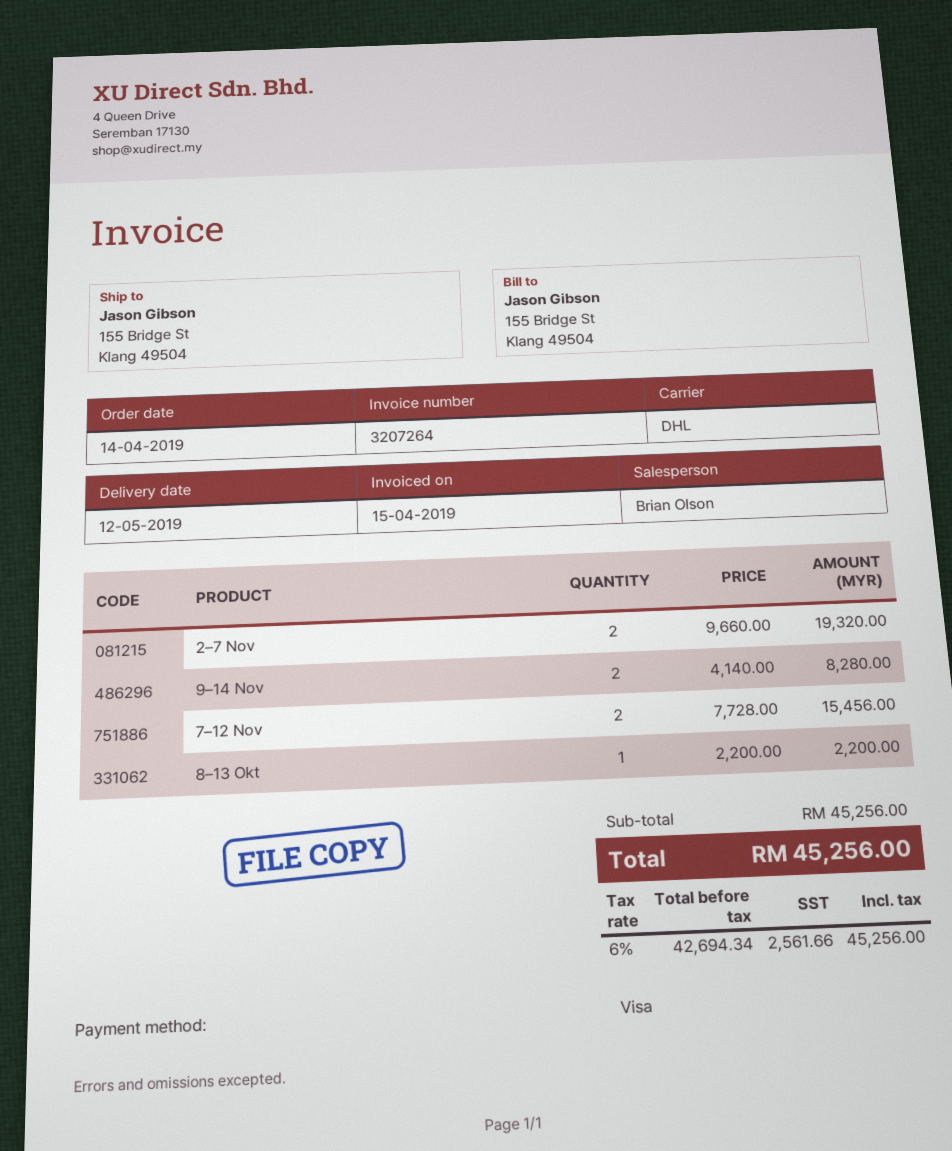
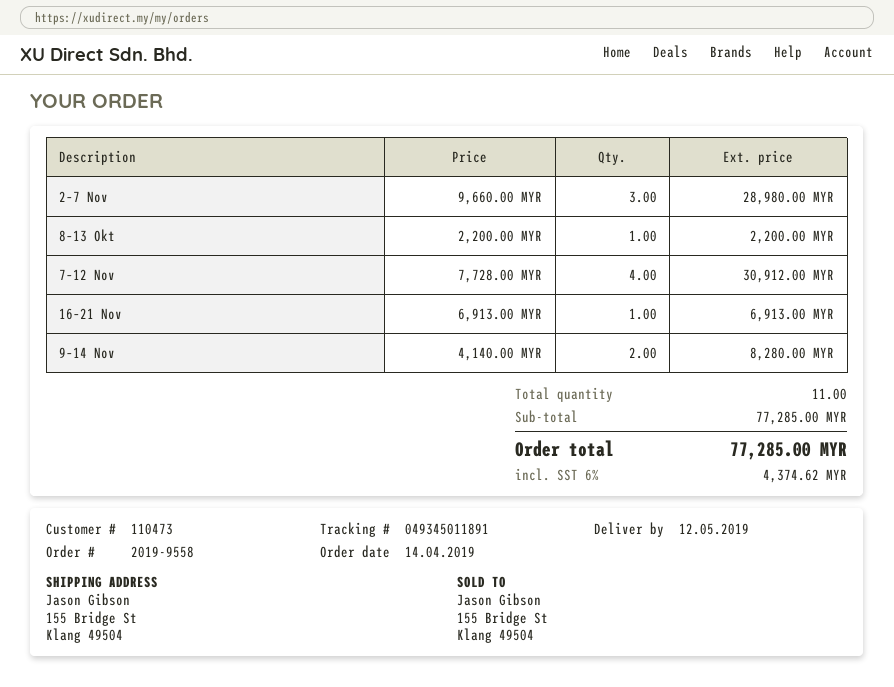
2–7 Nov: 2 x 9660.00 = 19320.00 -> 3 x 9660.00 = 28980.00
7–12 Nov: 2 x 7728.00 = 15456.00 -> 4 x 7728.00 = 30912.00
16–21 Nov: none -> 1 x 6913.00 = 6913.00
subtotal: 45256.00 -> 77285.00
tax: 6% = 2561.66 -> 6% = 4374.62
total: 45256.00 -> 77285.00

